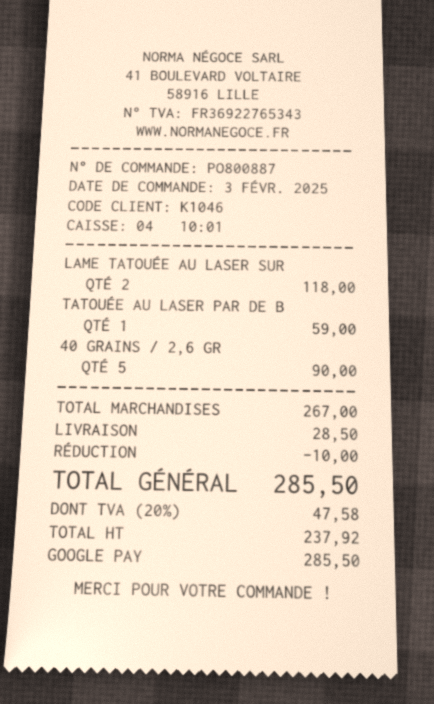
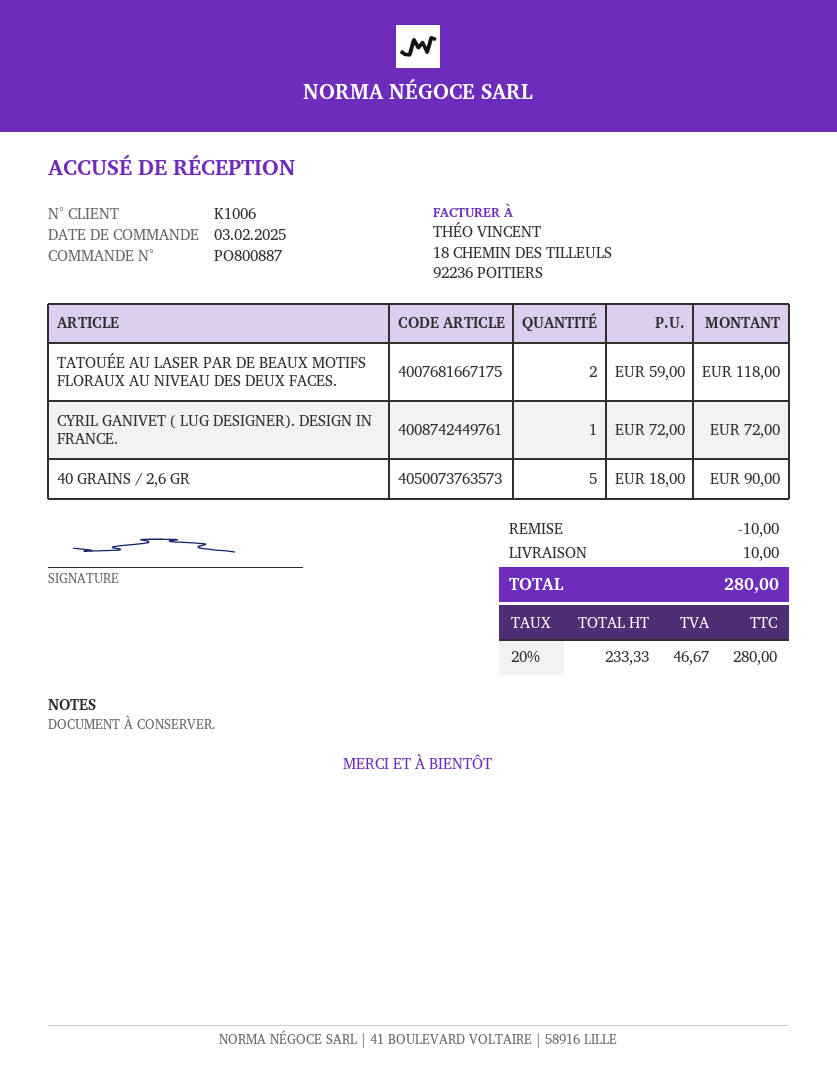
customer number: K1046 -> K1006
LAME TATOUÉE AU LASER SUR: 2 for 118.00 -> none
TATOUÉE AU LASER PAR DE B: 1 for 59.00 -> 2 for 118.00
CYRIL GANIVET ( LUG DESIGNER). DESIGN IN FRANCE.: none -> 1 for 72.00
shipping: 28.50 -> 10.00
net: 237.92 -> 233.33
tax: 20% = 47.58 -> 20% = 46.67
total: 285.50 -> 280.00

